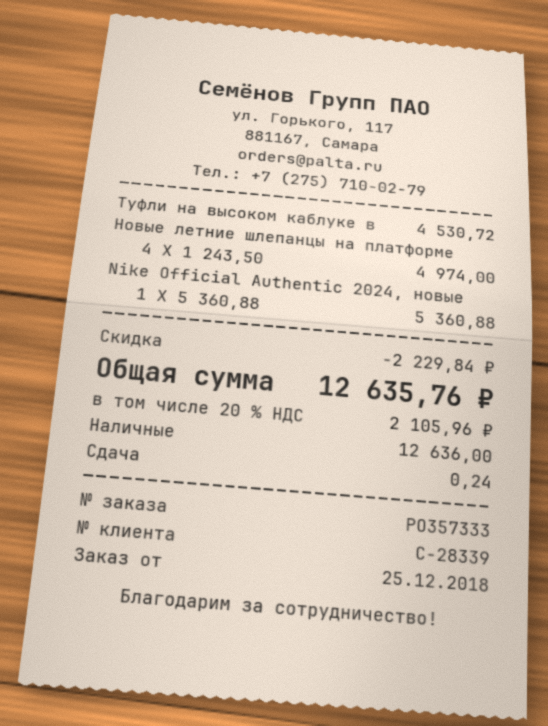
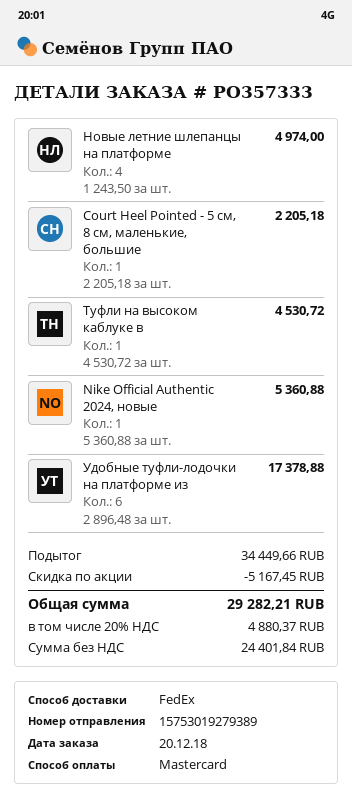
order date: 2018-12-25 -> 2018-12-20
payment method: cash -> Mastercard
Court Heel Pointed - 5 см, 8 см, маленькие, большие: none -> 1 x 2205.18 = 2205.18
Удобные туфли-лодочки на платформе из: none -> 6 x 2896.48 = 17378.88
discount: 2229.84 -> 5167.45
tax: 20% = 2105.96 -> 20% = 4880.37
total: 12635.76 -> 29282.21

